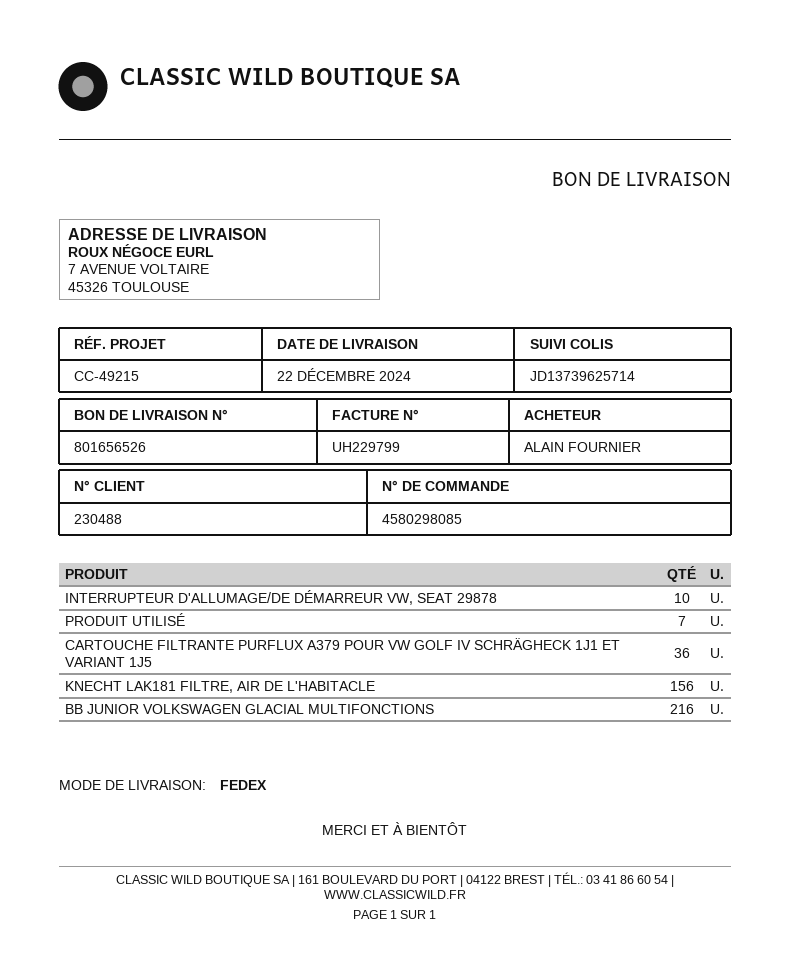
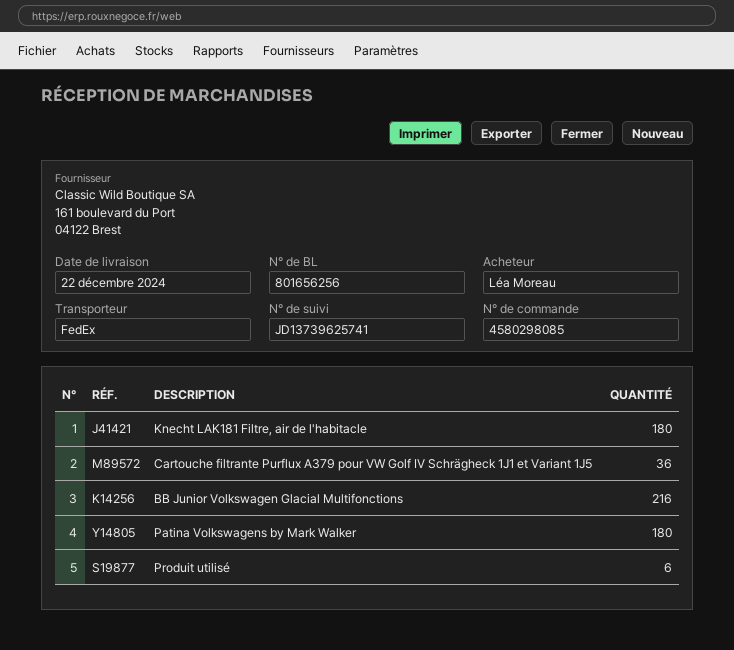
delivery note number: 801656526 -> 801656256
ordered by: ALAIN FOURNIER -> Léa Moreau
tracking number: JD13739625714 -> JD13739625741
INTERRUPTEUR D'ALLUMAGE/DE DÉMARREUR VW, SEAT 29878: 10 -> none
PRODUIT UTILISÉ: 7 -> 6
KNECHT LAK181 FILTRE, AIR DE L'HABITACLE: 156 -> 180
Patina Volkswagens by Mark Walker: none -> 180

